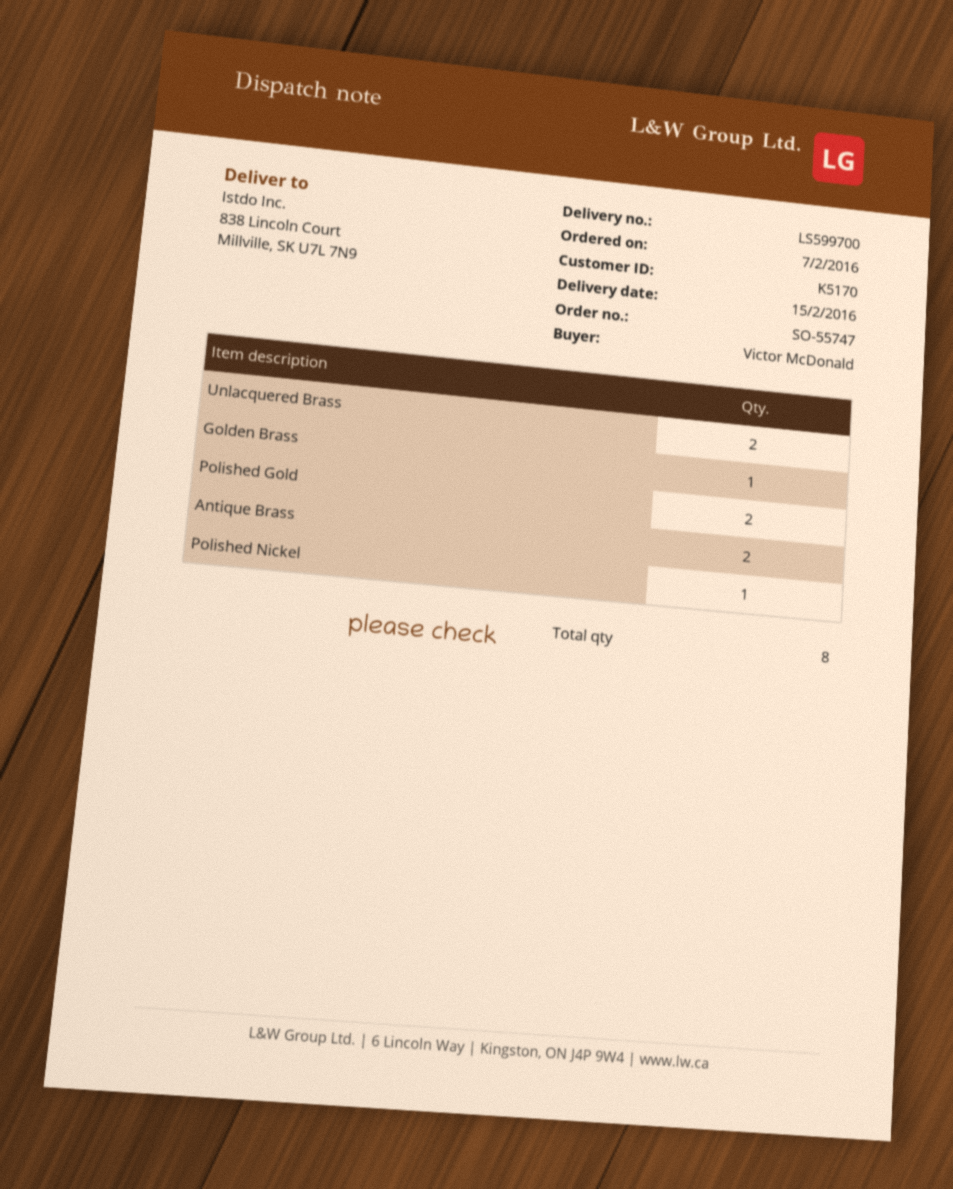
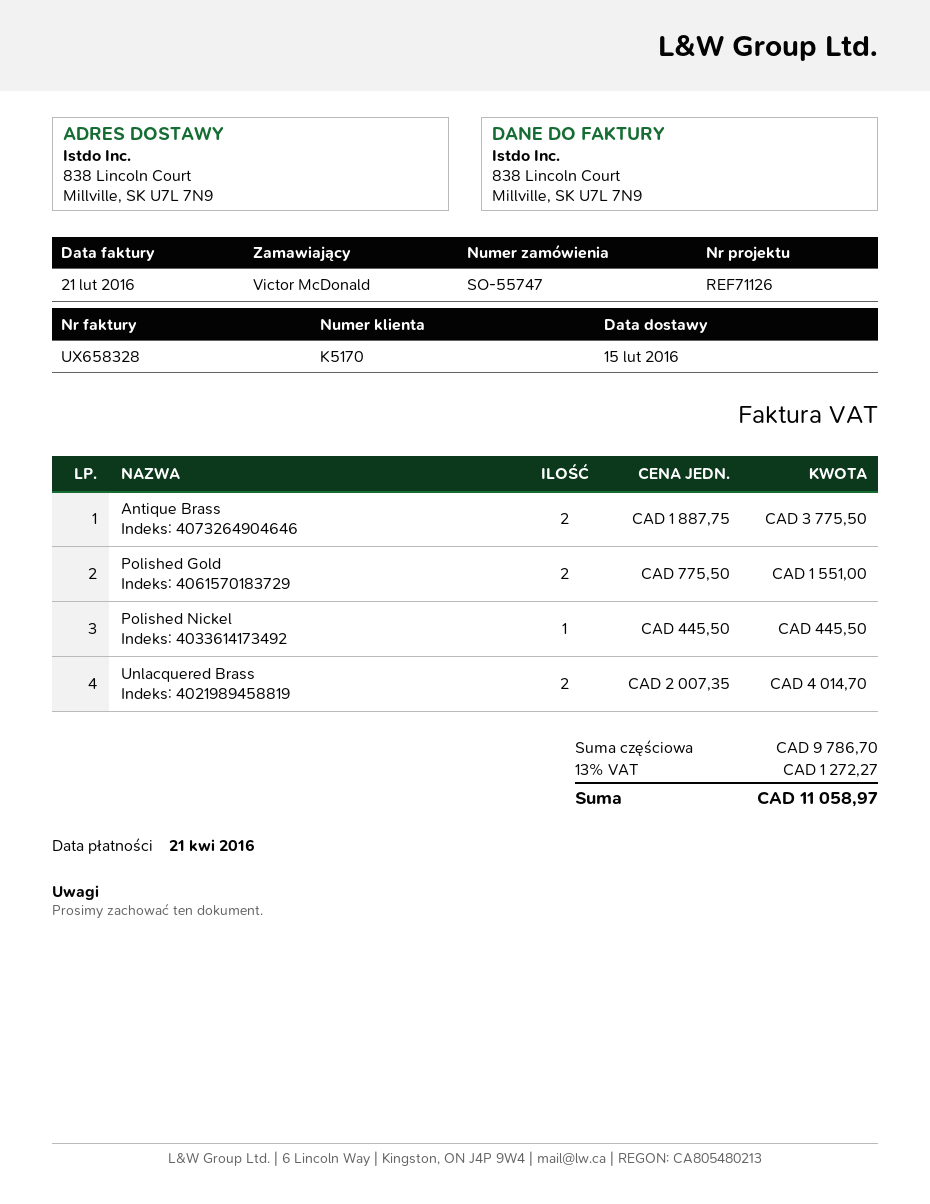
Golden Brass: 1 -> none

